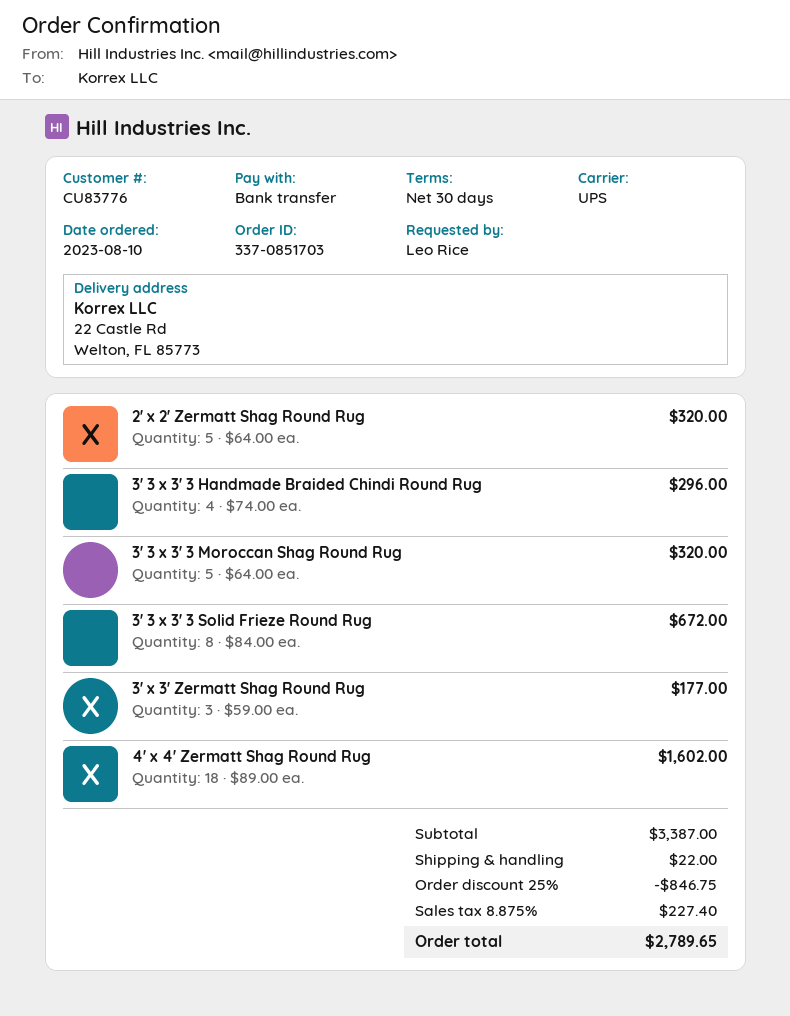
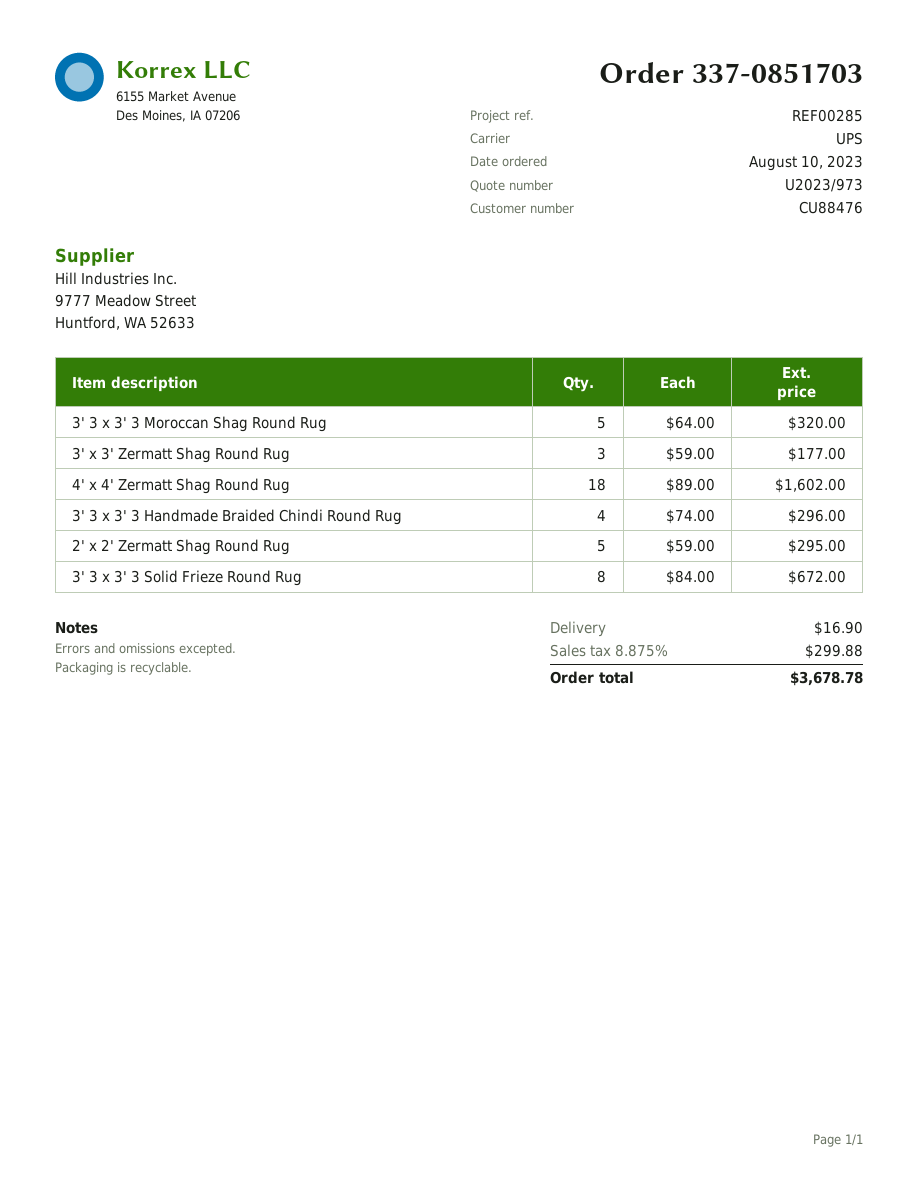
customer number: CU83776 -> CU88476
2' x 2' Zermatt Shag Round Rug: 5 x 64.00 = 320.00 -> 5 x 59.00 = 295.00
discount: 25% = 846.75 -> none
shipping: 22.00 -> 16.90
tax: 8.875% = 227.40 -> 8.875% = 299.88
total: 2789.65 -> 3678.78

